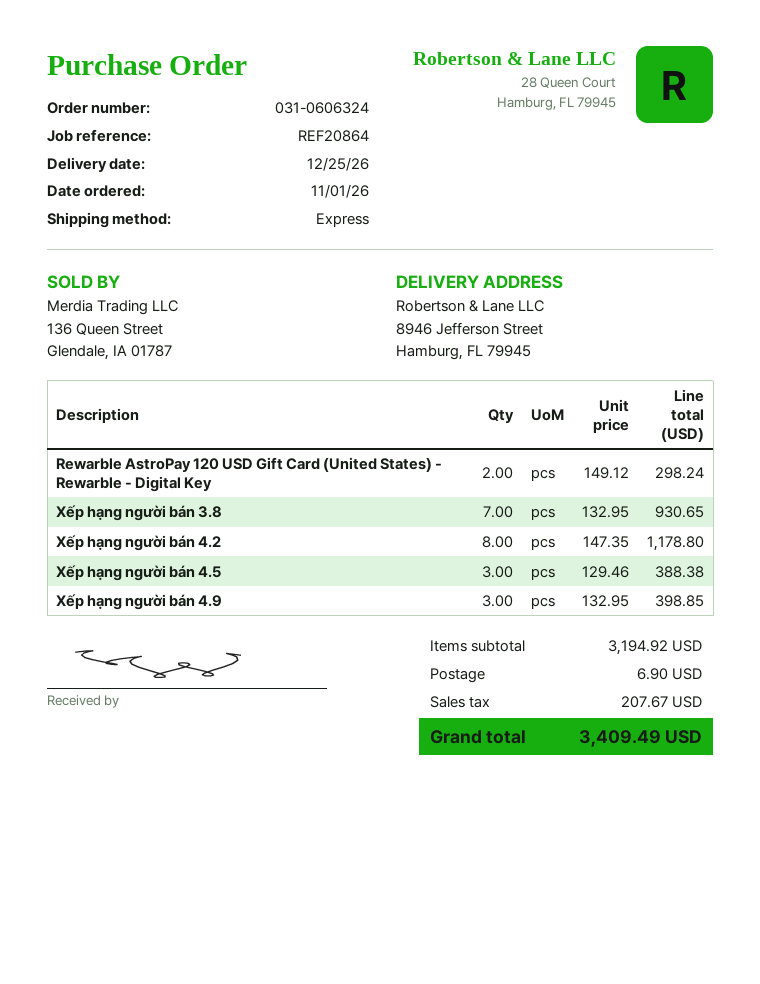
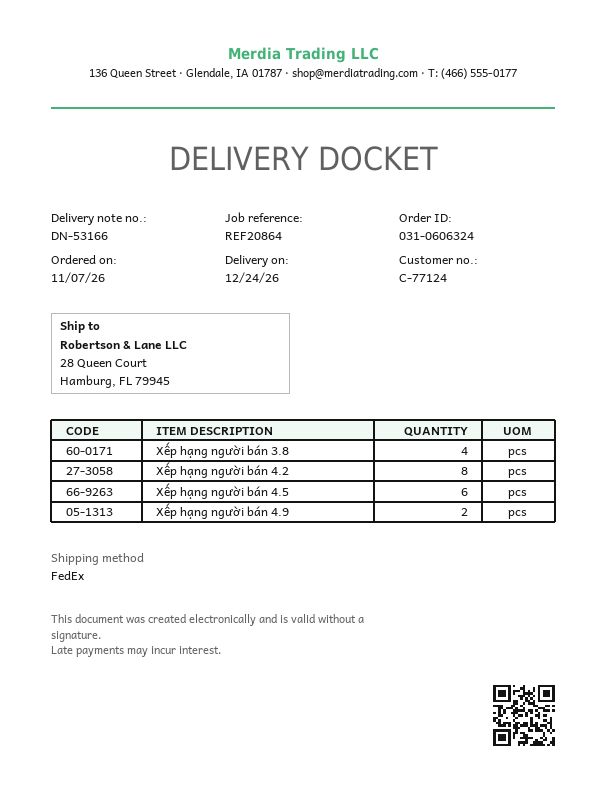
order date: 2026-11-01 -> 2026-11-07
delivery date: 2026-12-25 -> 2026-12-24
shipping method: express -> FedEx
ship to: 8946 Jefferson Street, Hamburg, FL 79945 -> 28 Queen Court, Hamburg, FL 79945
Rewarble AstroPay 120 USD Gift Card (United States) - Rewarble - Digital Key: 2 -> none
Xếp hạng người bán 3.8: 7 -> 4
Xếp hạng người bán 4.5: 3 -> 6
Xếp hạng người bán 4.9: 3 -> 2

